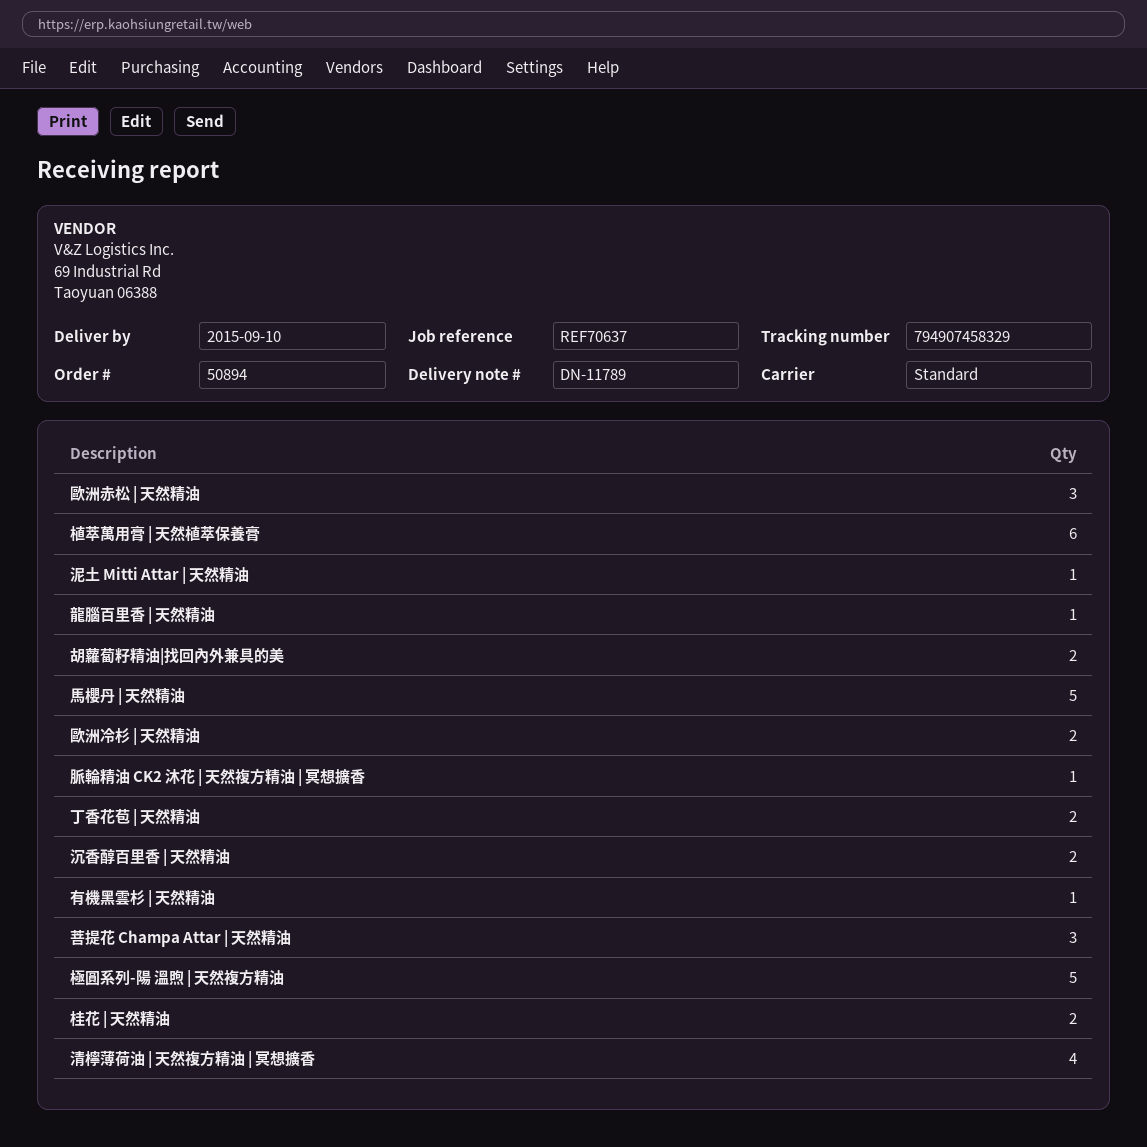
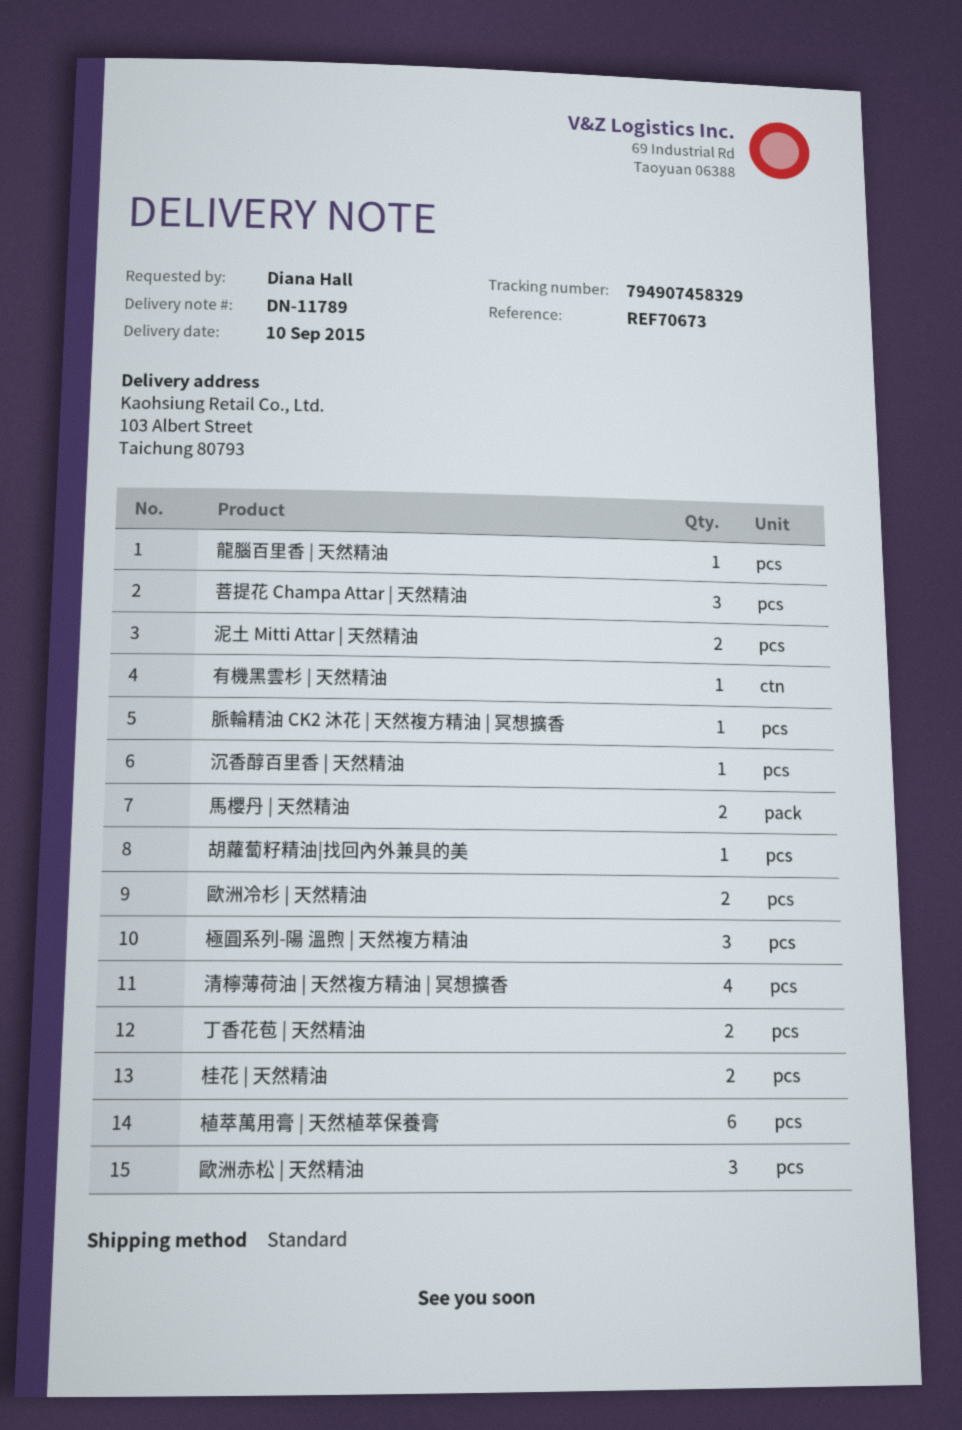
reference: REF70637 -> REF70673
泥土 Mitti Attar | 天然精油: 1 -> 2
胡蘿蔔籽精油|找回內外兼具的美: 2 -> 1
馬櫻丹 | 天然精油: 5 -> 2
沉香醇百里香 | 天然精油: 2 -> 1
極圓系列-陽 溫煦 | 天然複方精油: 5 -> 3

